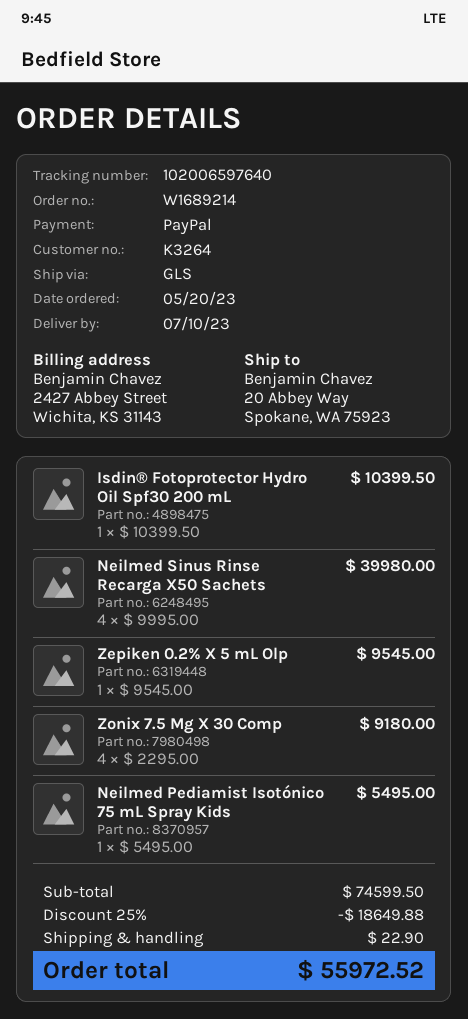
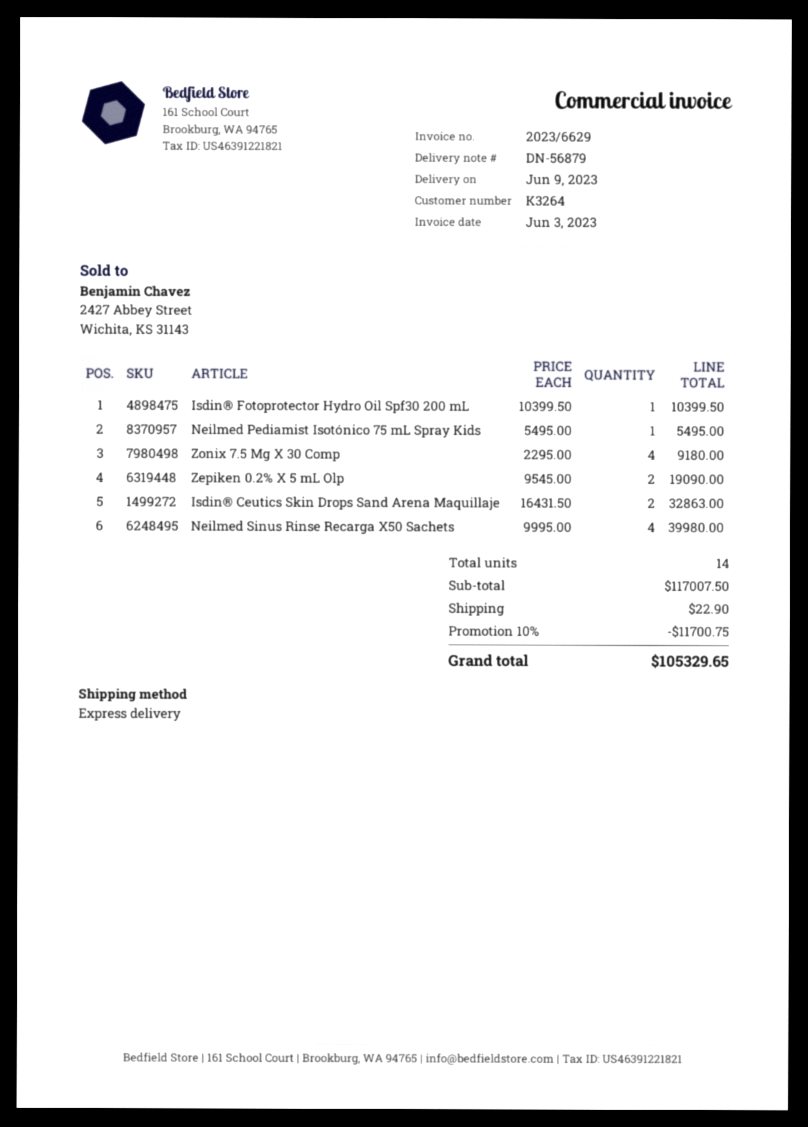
delivery date: 2023-07-10 -> 2023-06-09
shipping method: GLS -> express
Zepiken 0.2% X 5 mL Olp: 1 x 9545.00 = 9545.00 -> 2 x 9545.00 = 19090.00
Isdin® Ceutics Skin Drops Sand Arena Maquillaje: none -> 2 x 16431.50 = 32863.00
subtotal: 74599.50 -> 117007.50
discount: 25% = 18649.88 -> 10% = 11700.75
total: 55972.52 -> 105329.65

